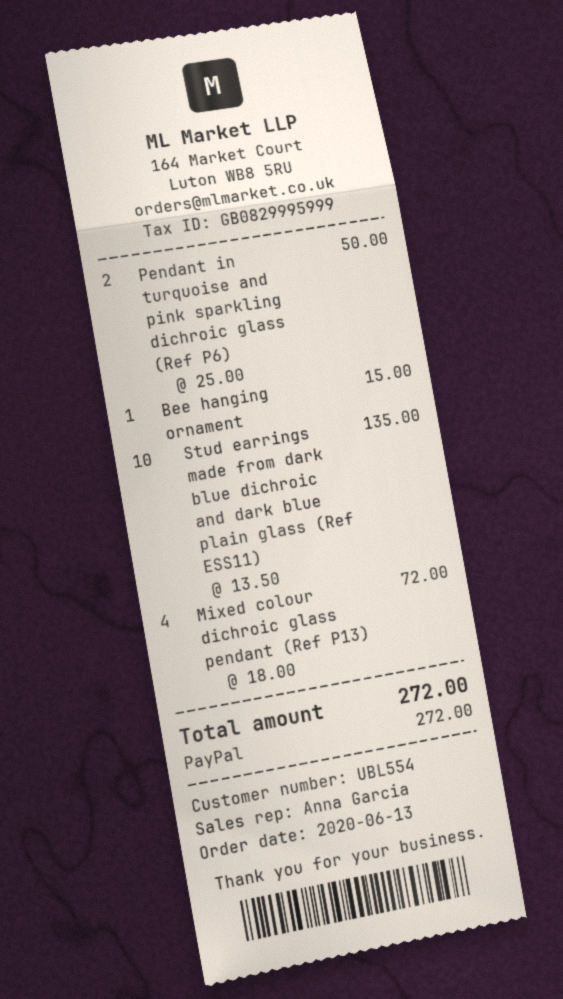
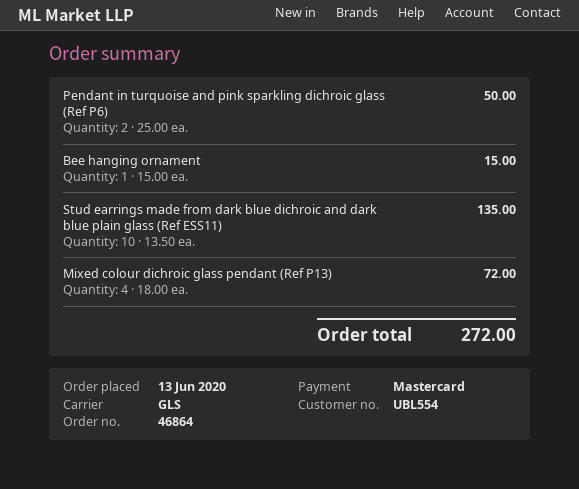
payment method: PayPal -> Mastercard

